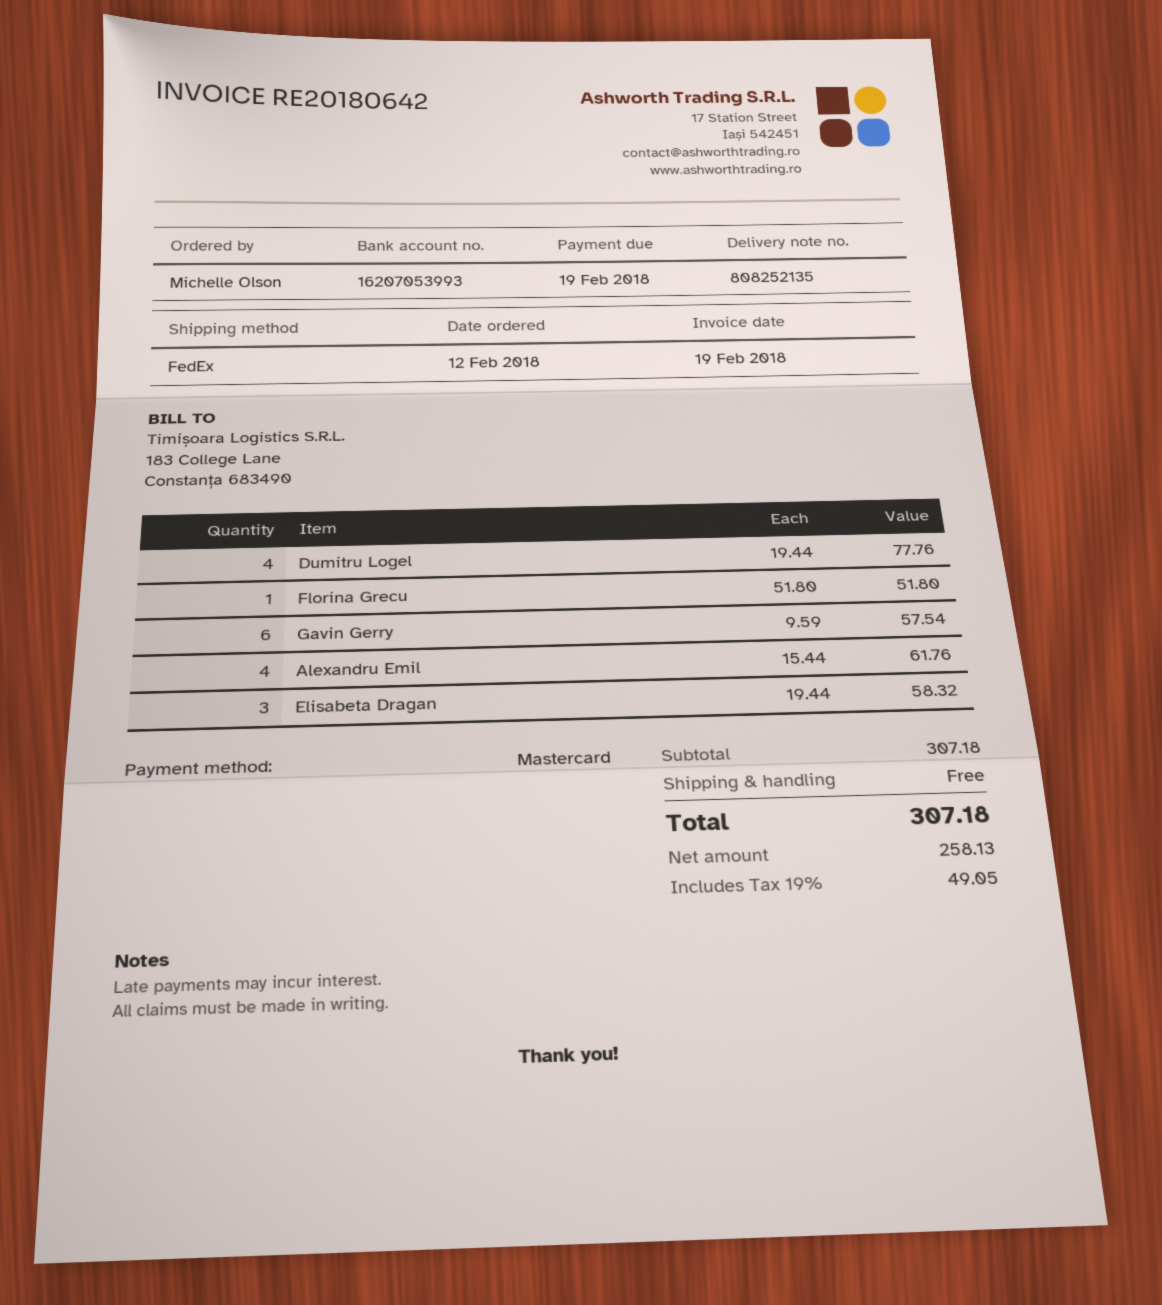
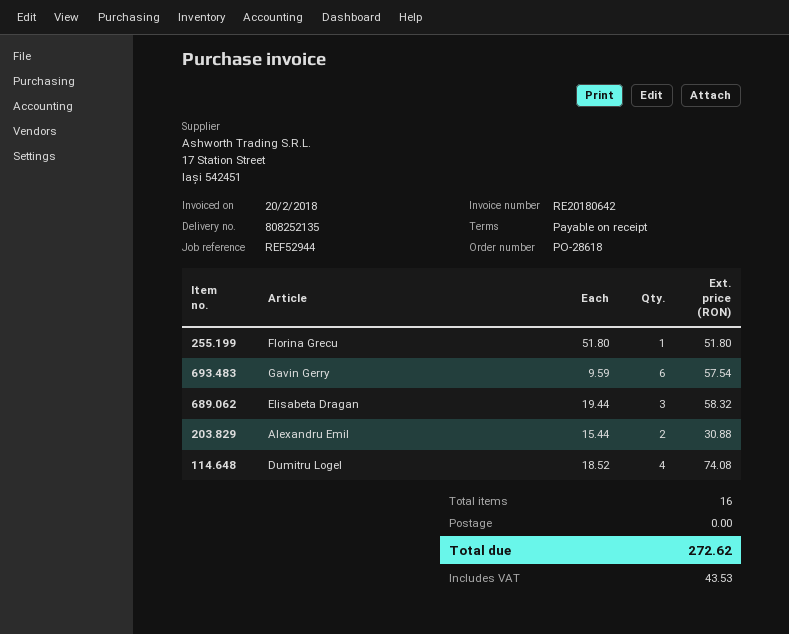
invoice date: 2018-02-19 -> 2018-02-20
Dumitru Logel: 4 x 19.44 = 77.76 -> 4 x 18.52 = 74.08
Alexandru Emil: 4 x 15.44 = 61.76 -> 2 x 15.44 = 30.88
tax: 49.05 -> 43.53
total: 307.18 -> 272.62

